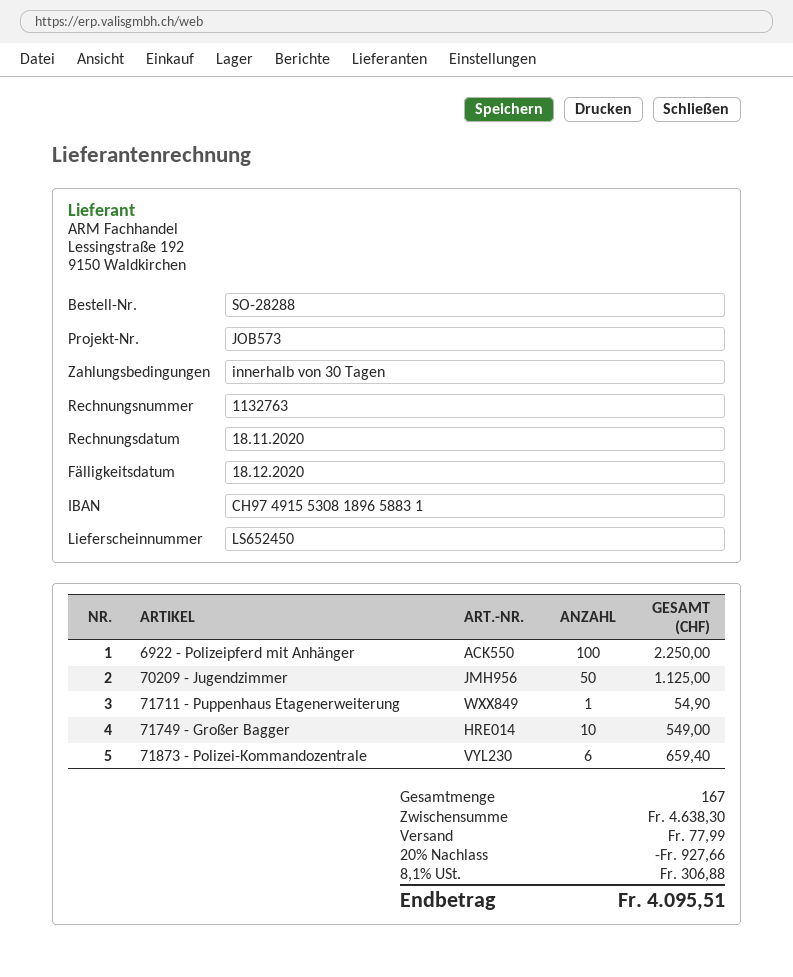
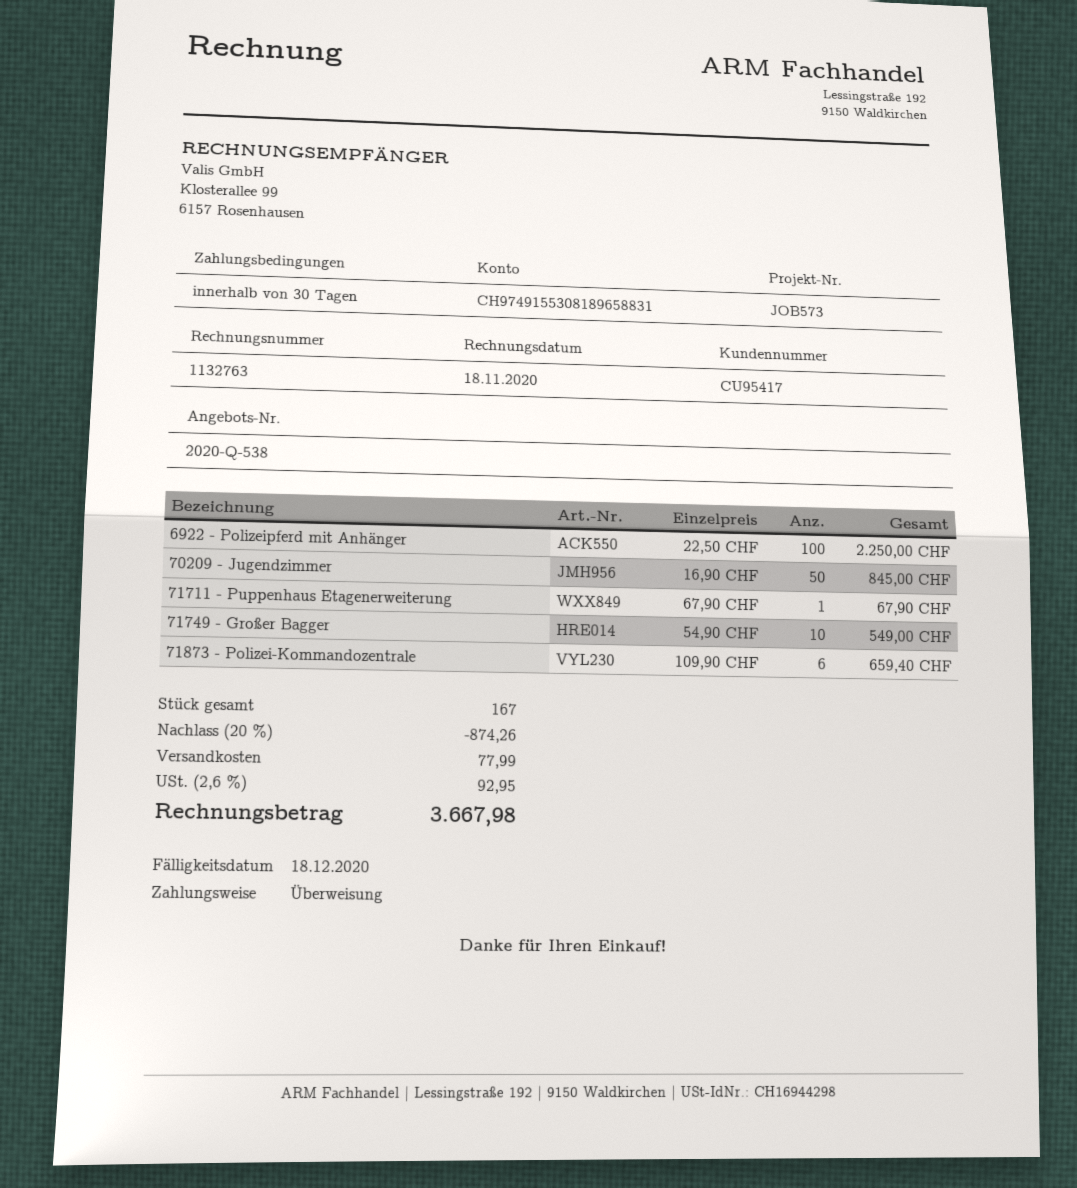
70209 - Jugendzimmer: 50 for 1125.00 -> 50 for 845.00
71711 - Puppenhaus Etagenerweiterung: 1 for 54.90 -> 1 for 67.90
discount: 20% = 927.66 -> 20% = 874.26
tax: 8.1% = 306.88 -> 2.6% = 92.95
total: 4095.51 -> 3667.98

